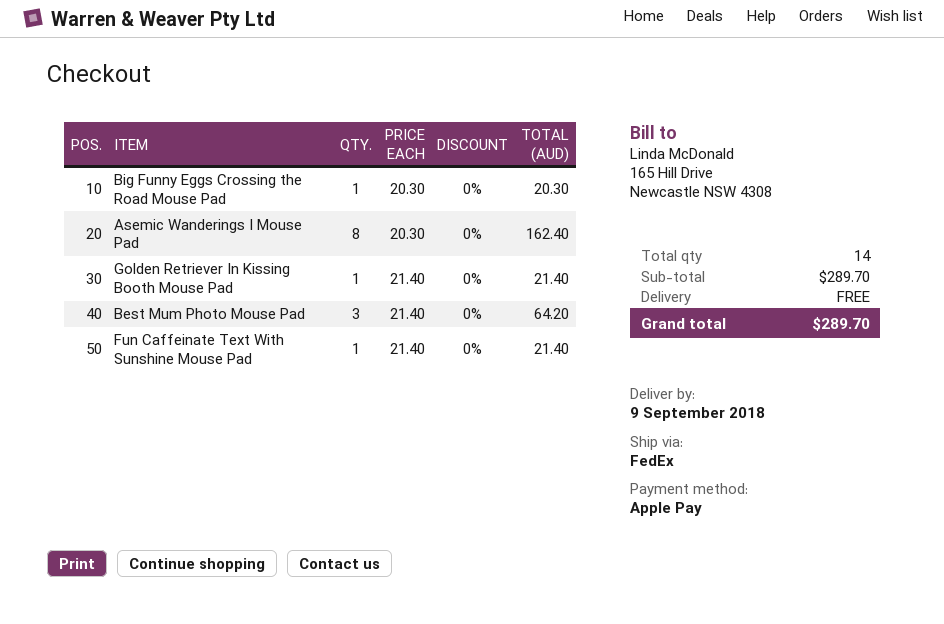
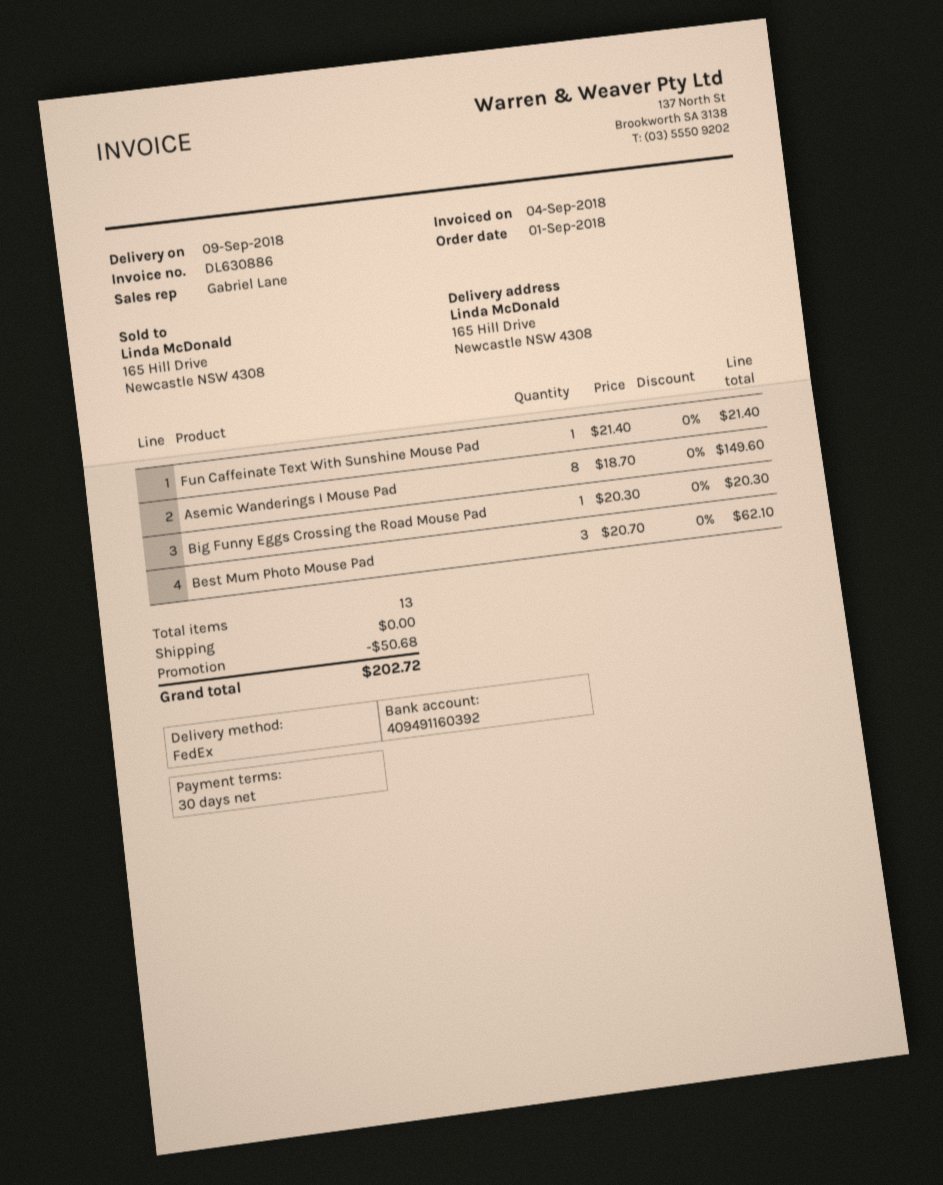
Asemic Wanderings I Mouse Pad: 8 x 20.30 = 162.40 -> 8 x 18.70 = 149.60
Golden Retriever In Kissing Booth Mouse Pad: 1 x 21.40 = 21.40 -> none
Best Mum Photo Mouse Pad: 3 x 21.40 = 64.20 -> 3 x 20.70 = 62.10
total quantity: 14 -> 13
discount: none -> 50.68
total: 289.70 -> 202.72

